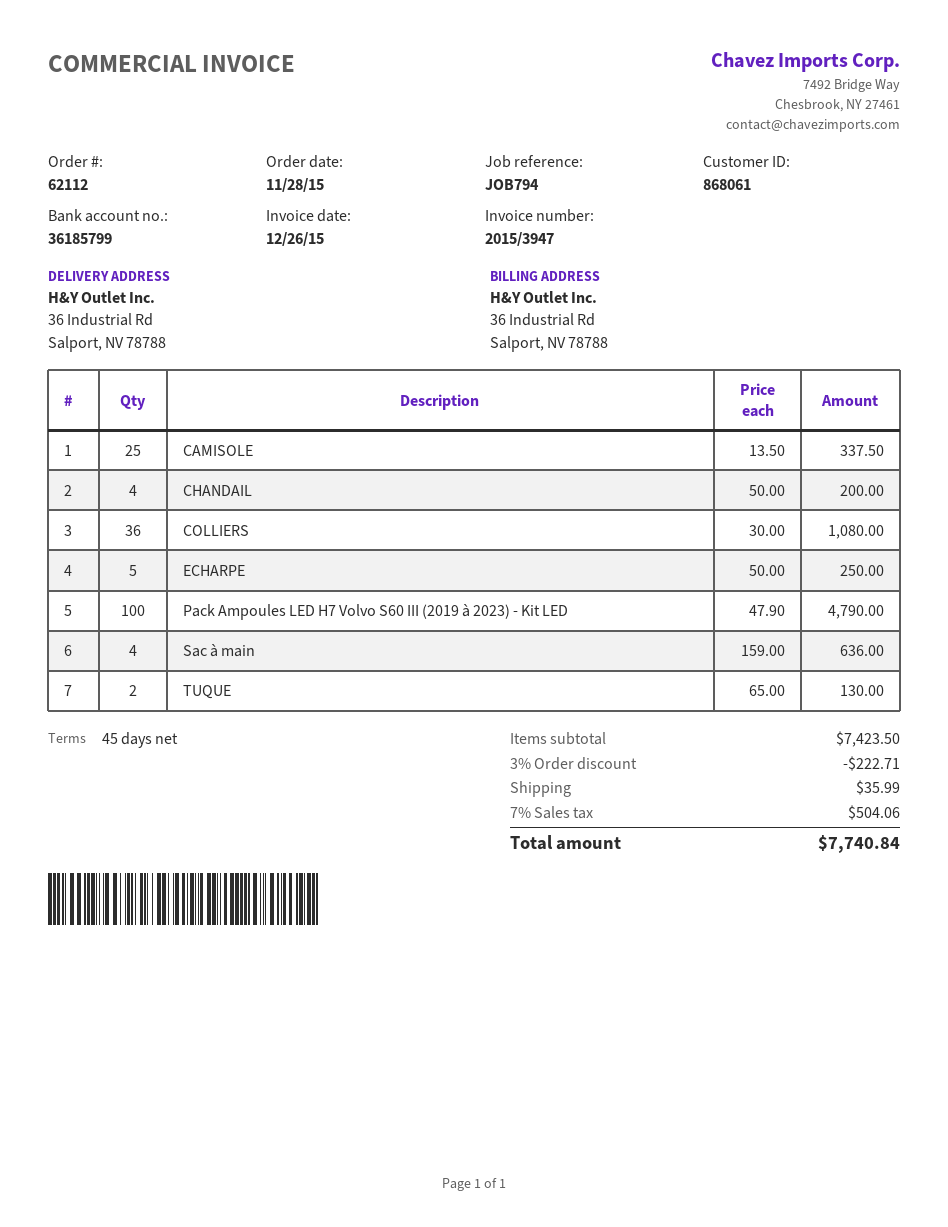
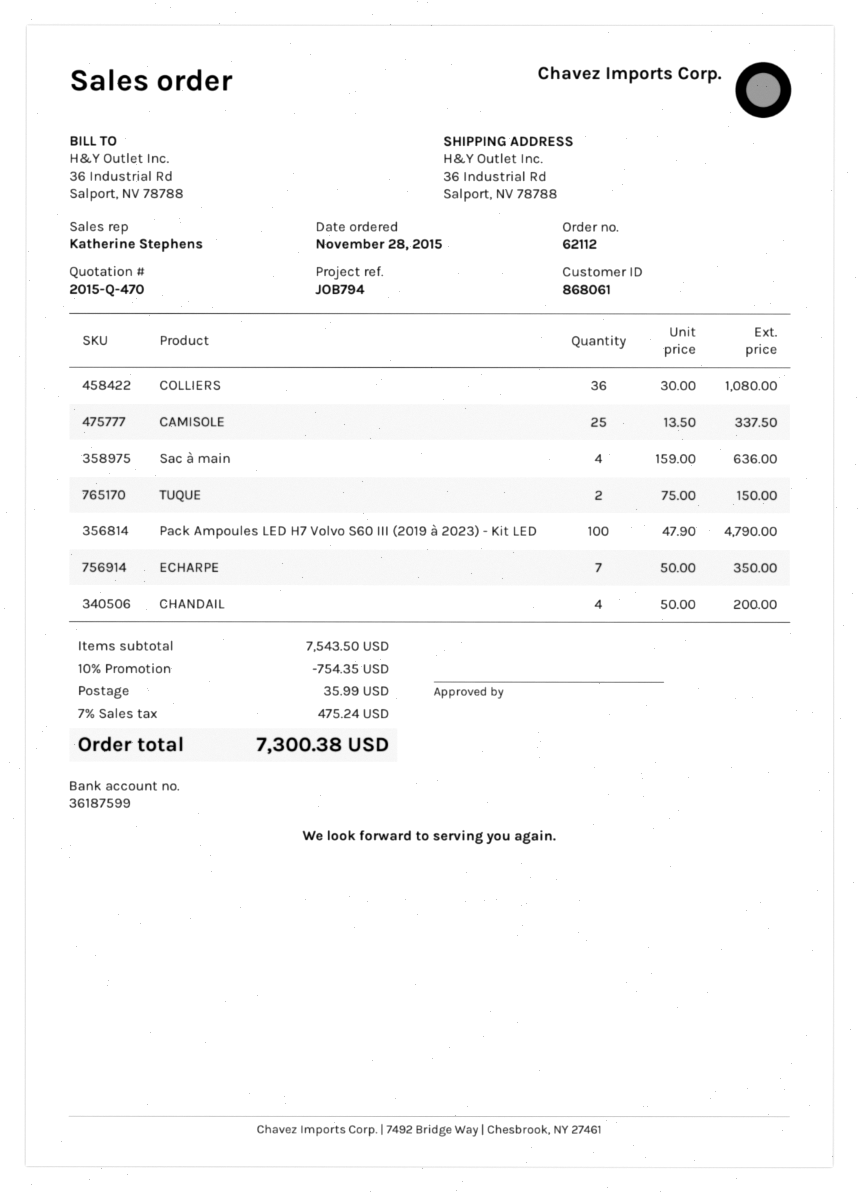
bank account: 36185799 -> 36187599
ECHARPE: 5 x 50.00 = 250.00 -> 7 x 50.00 = 350.00
TUQUE: 2 x 65.00 = 130.00 -> 2 x 75.00 = 150.00
subtotal: 7423.50 -> 7543.50
discount: 3% = 222.71 -> 10% = 754.35
tax: 7% = 504.06 -> 7% = 475.24
total: 7740.84 -> 7300.38

